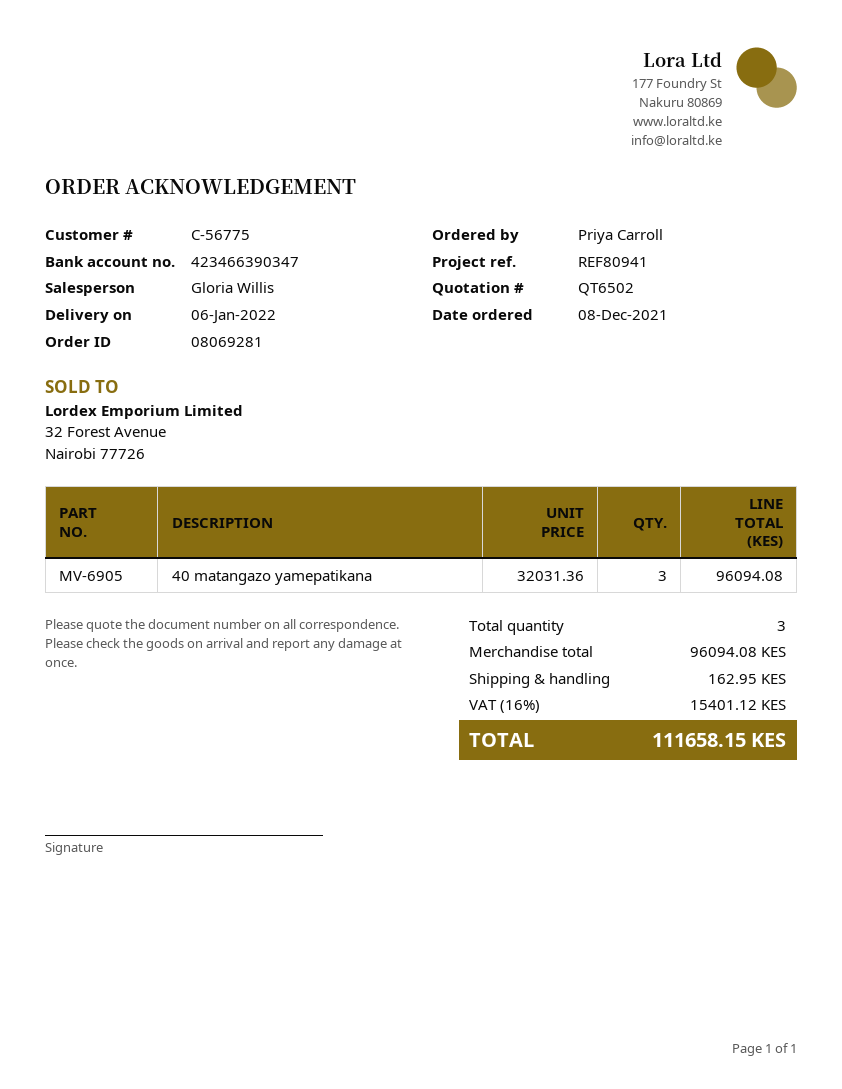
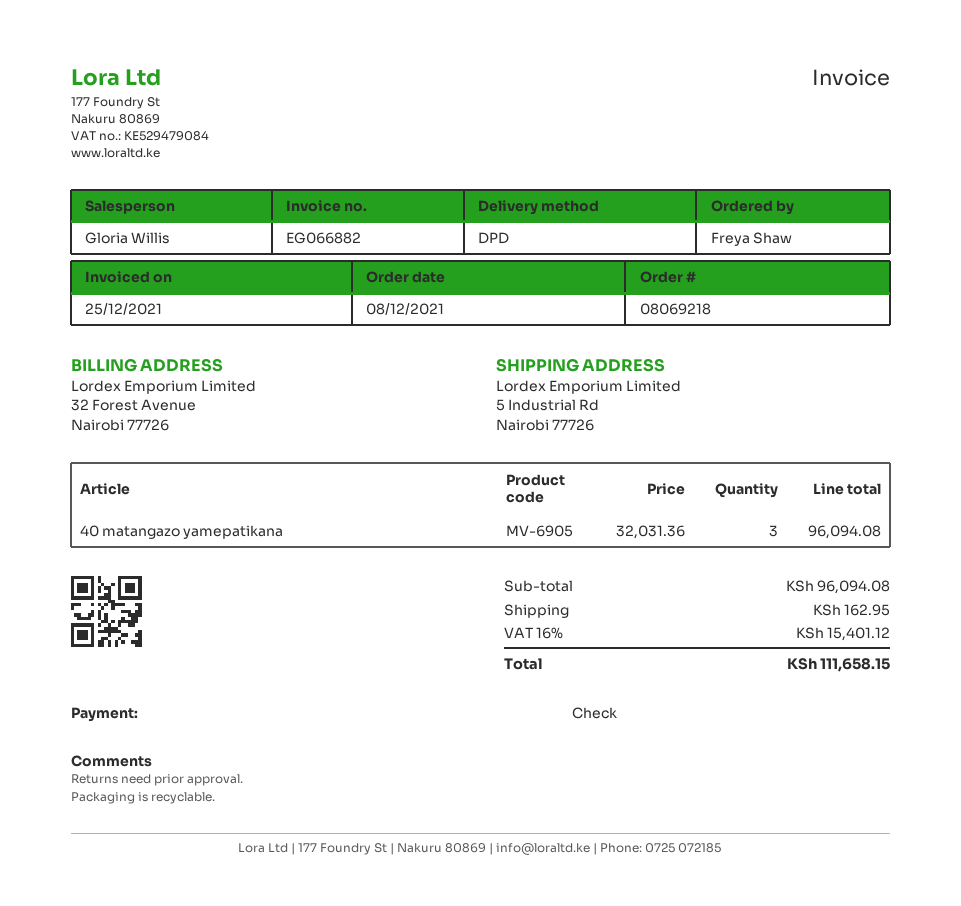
order number: 08069281 -> 08069218
ordered by: Priya Carroll -> Freya Shaw

